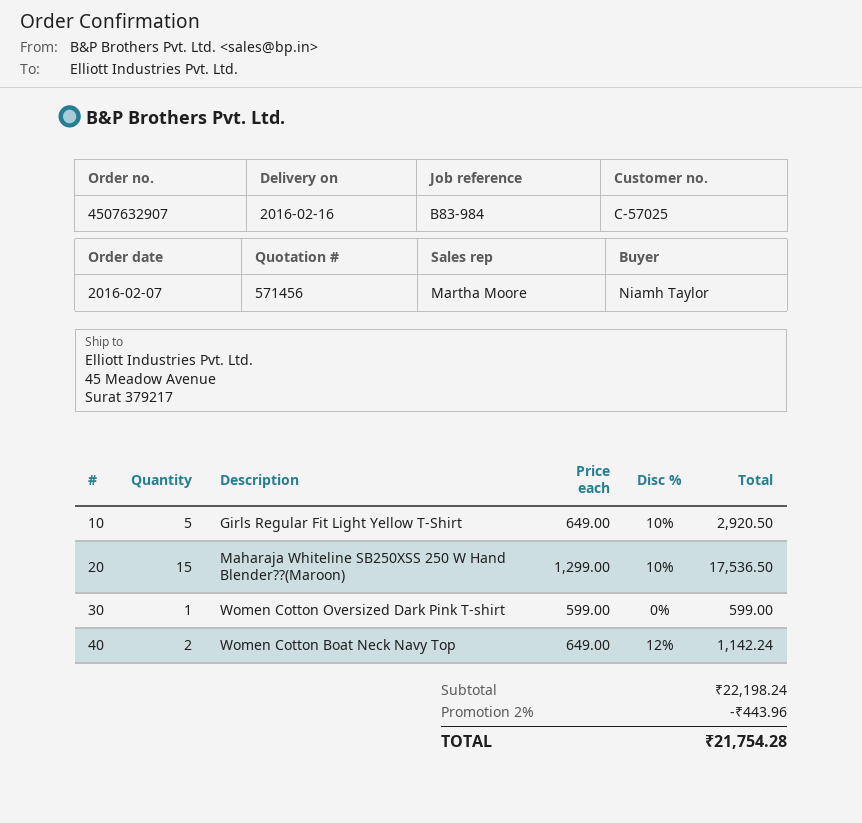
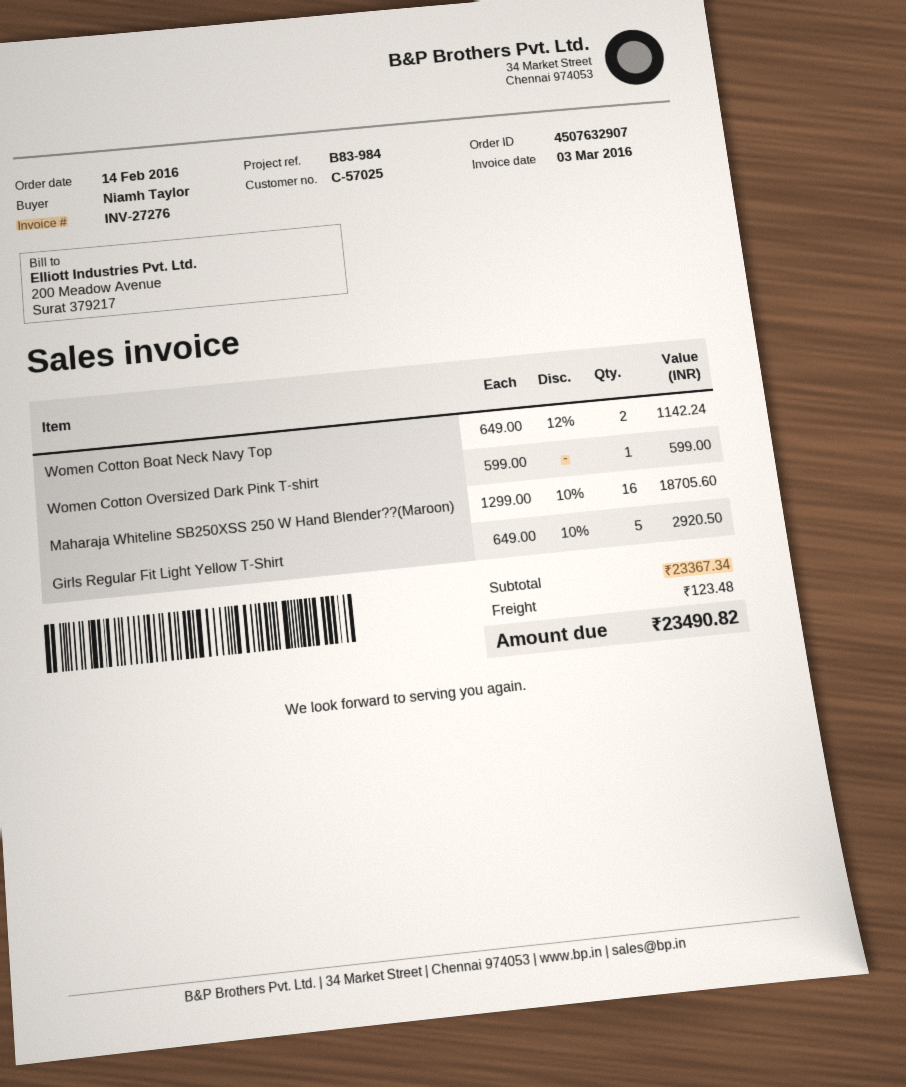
order date: 2016-02-07 -> 2016-02-14
Maharaja Whiteline SB250XSS 250 W Hand Blender??(Maroon): 15 x 1299.00 - 10% = 17536.50 -> 16 x 1299.00 - 10% = 18705.60
subtotal: 22198.24 -> 23367.34
discount: 2% = 443.96 -> none
shipping: none -> 123.48
total: 21754.28 -> 23490.82

